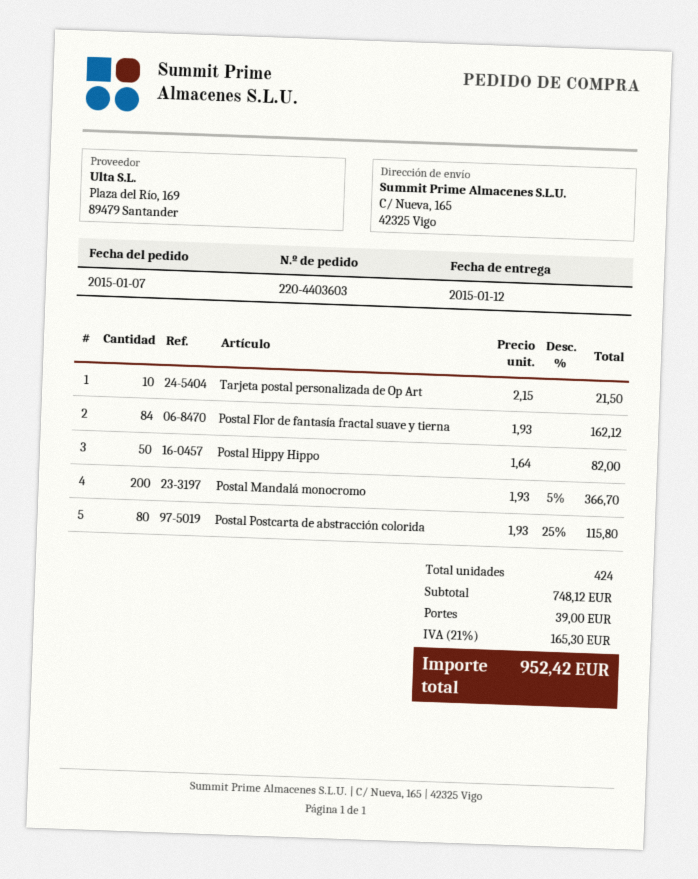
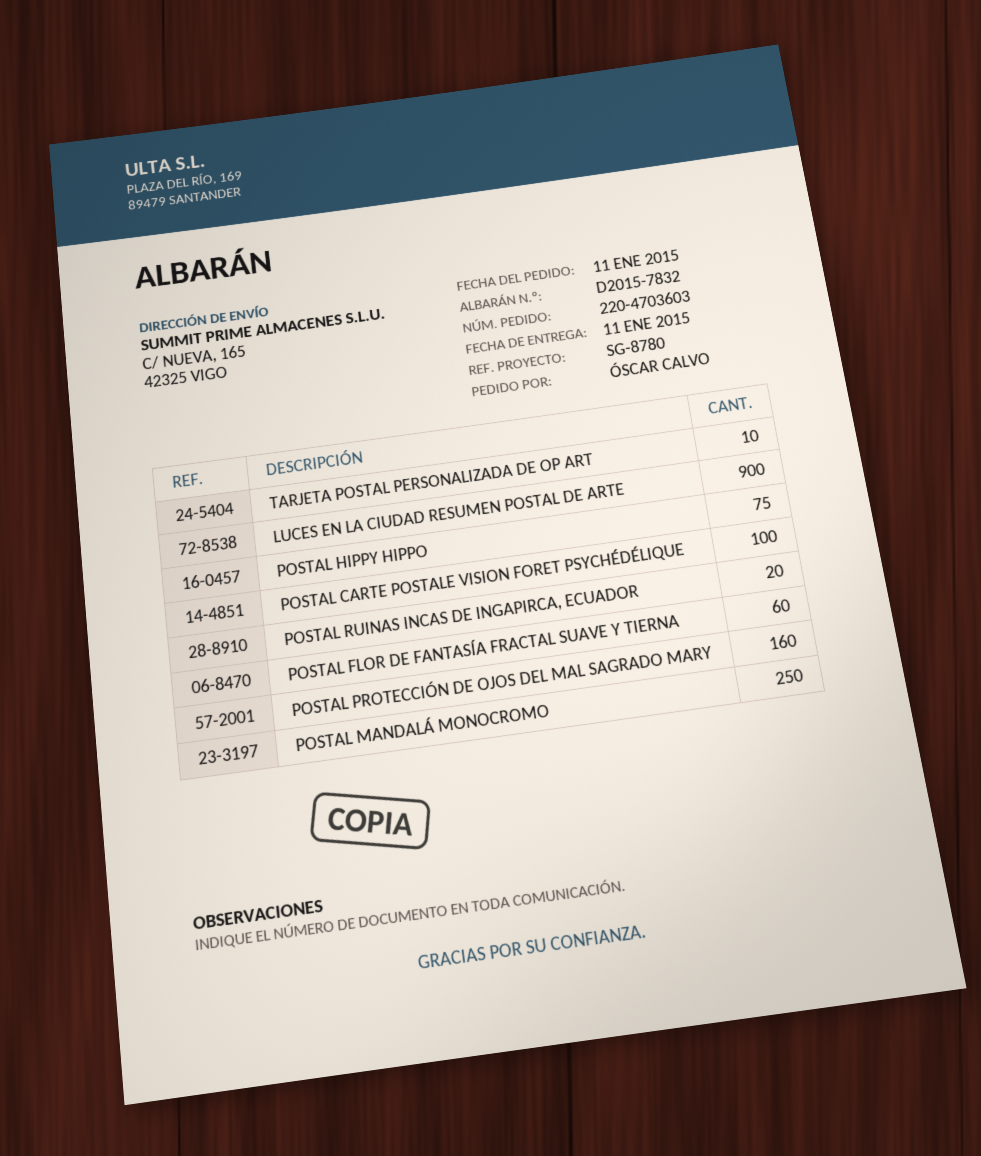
order number: 220-4403603 -> 220-4703603
order date: 2015-01-07 -> 2015-01-11
delivery date: 2015-01-12 -> 2015-01-11
Postal Flor de fantasía fractal suave y tierna: 84 -> 60
Postal Hippy Hippo: 50 -> 75
Postal Mandalá monocromo: 200 -> 250
Postal Postcarta de abstracción colorida: 80 -> none
LUCES EN LA CIUDAD RESUMEN POSTAL DE ARTE: none -> 900
POSTAL CARTE POSTALE VISION FORET PSYCHÉDÉLIQUE: none -> 100
POSTAL RUINAS INCAS DE INGAPIRCA, ECUADOR: none -> 20
POSTAL PROTECCIÓN DE OJOS DEL MAL SAGRADO MARY: none -> 160

